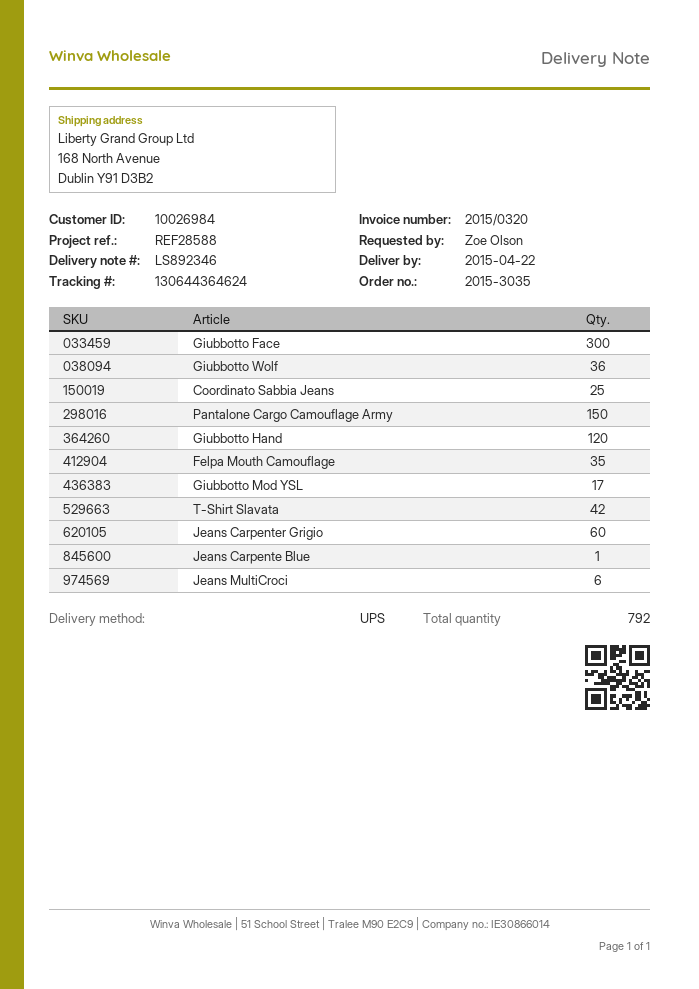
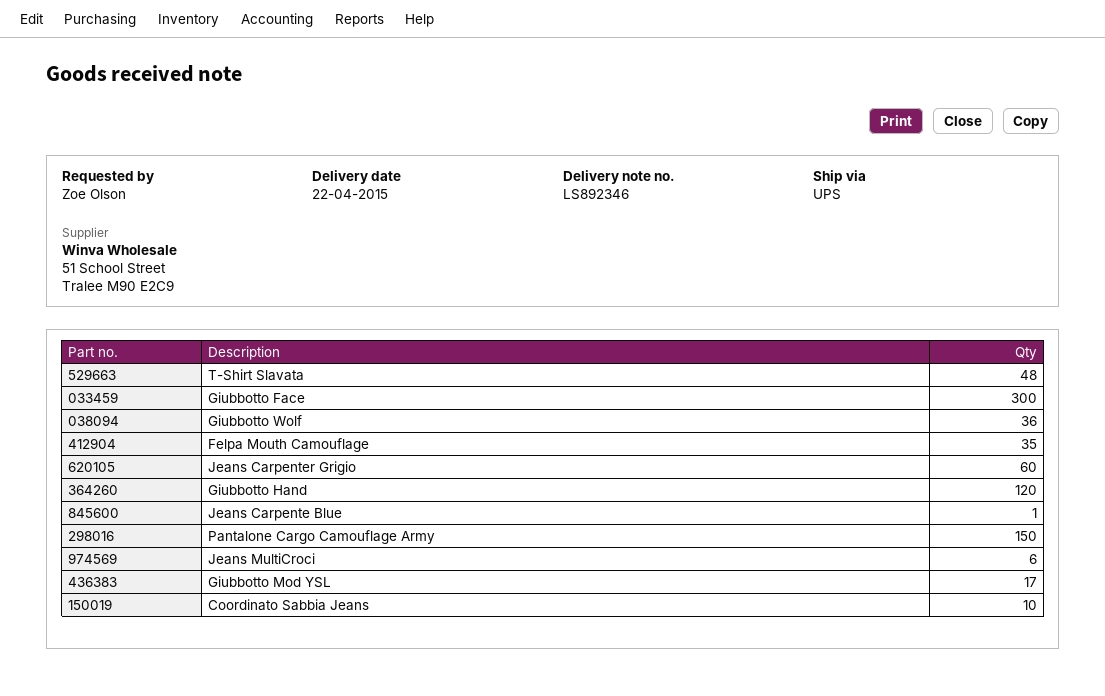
Coordinato Sabbia Jeans: 25 -> 10
T-Shirt Slavata: 42 -> 48

